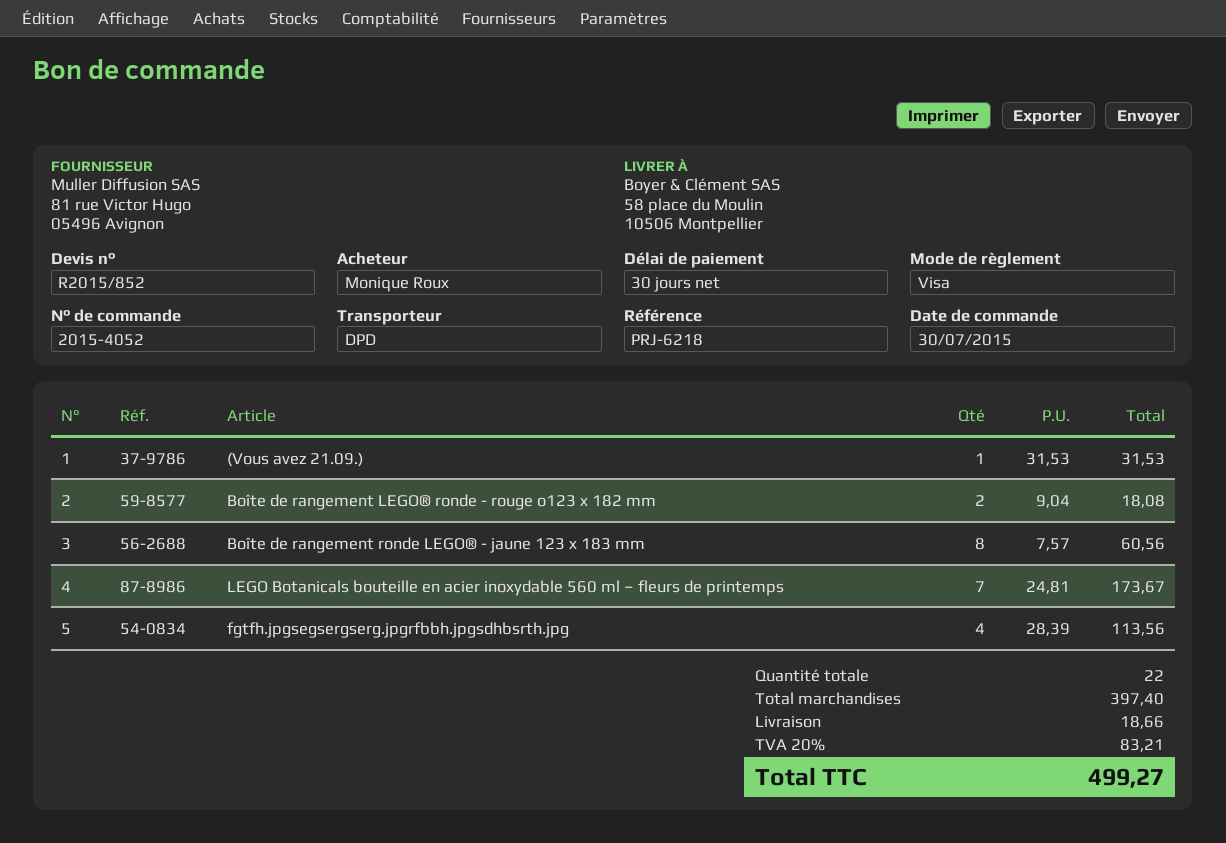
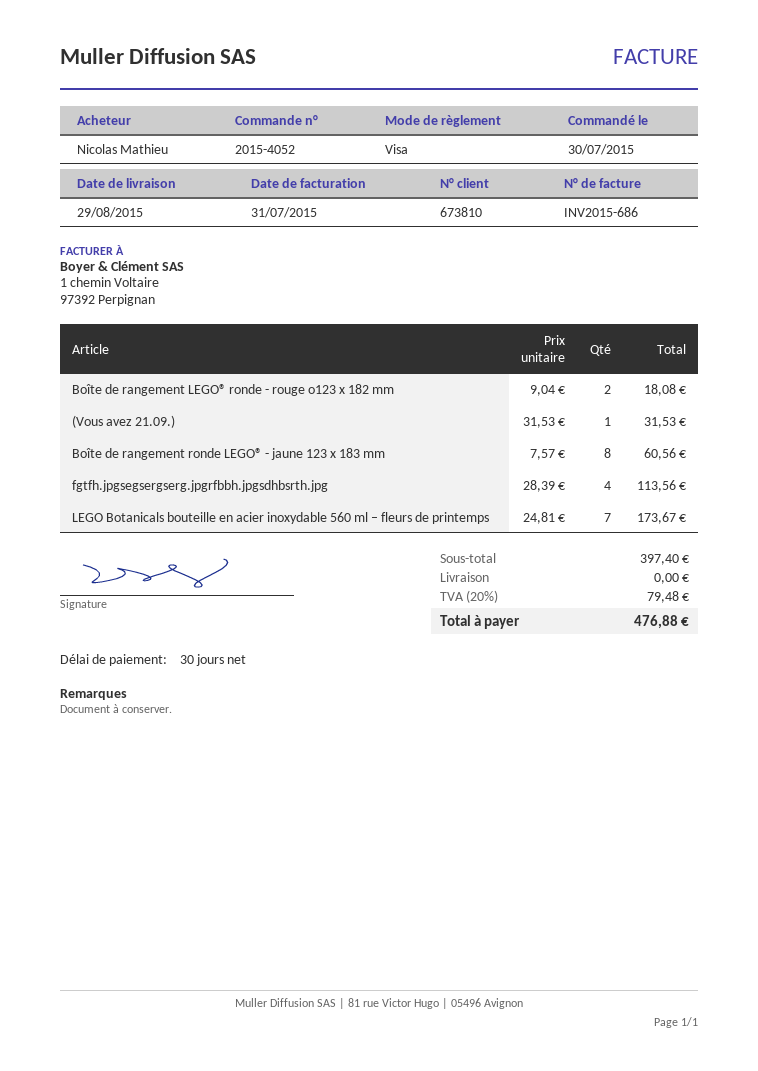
ordered by: Monique Roux -> Nicolas Mathieu
shipping: 18.66 -> 0.00
tax: 20% = 83.21 -> 20% = 79.48
total: 499.27 -> 476.88

